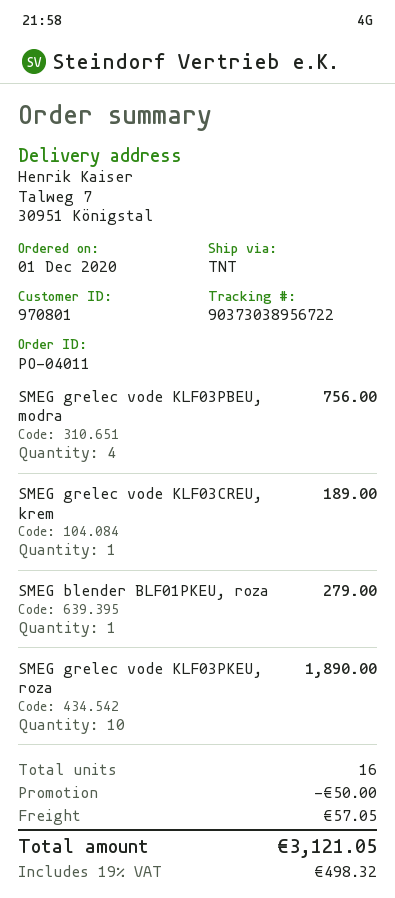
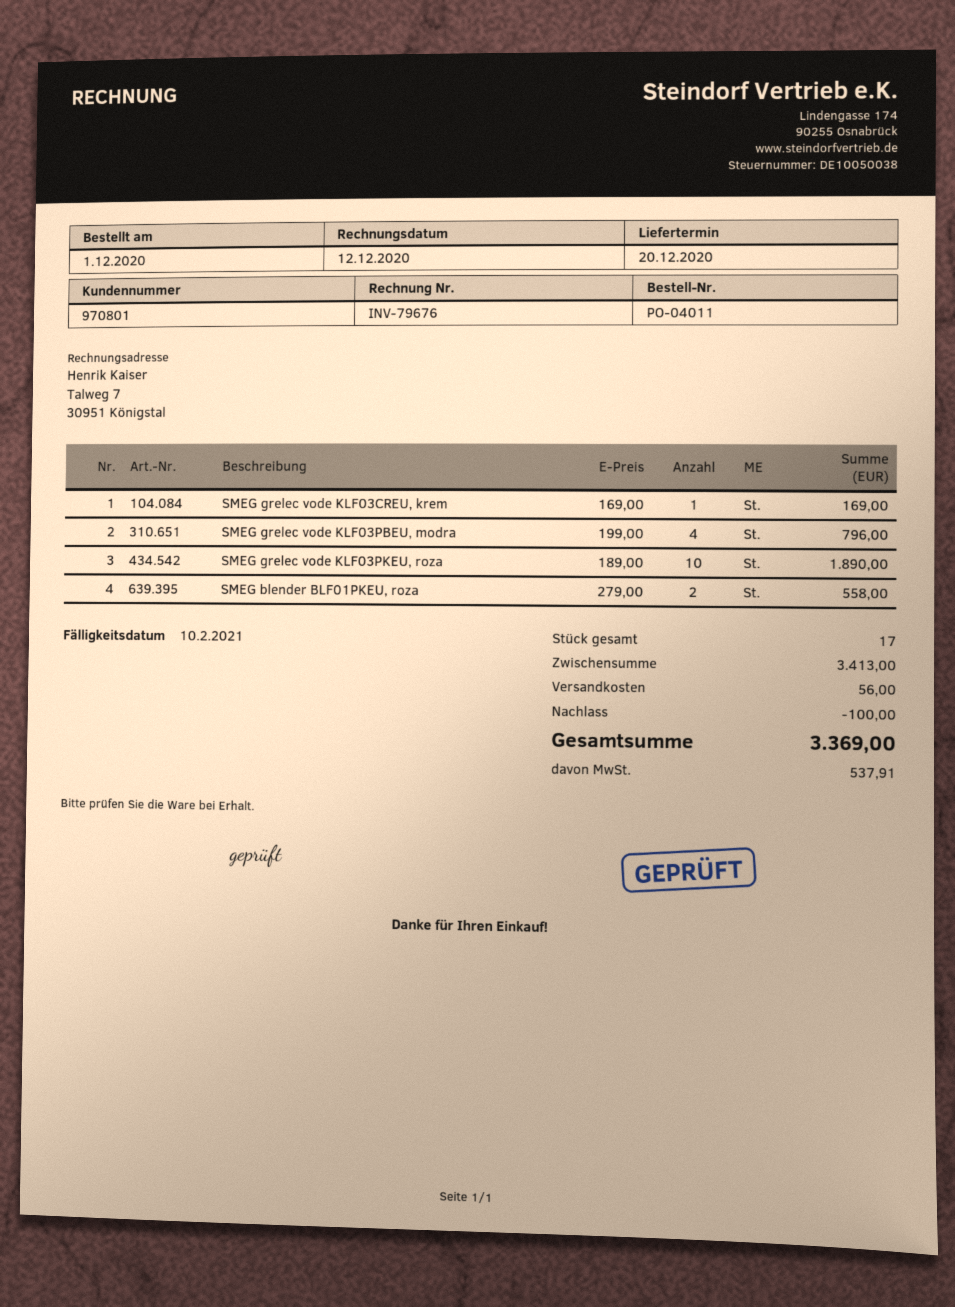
SMEG grelec vode KLF03PBEU, modra: 4 for 756.00 -> 4 for 796.00
SMEG grelec vode KLF03CREU, krem: 1 for 189.00 -> 1 for 169.00
SMEG blender BLF01PKEU, roza: 1 for 279.00 -> 2 for 558.00
total quantity: 16 -> 17
discount: 50.00 -> 100.00
shipping: 57.05 -> 56.00
tax: 498.32 -> 537.91
total: 3121.05 -> 3369.00

